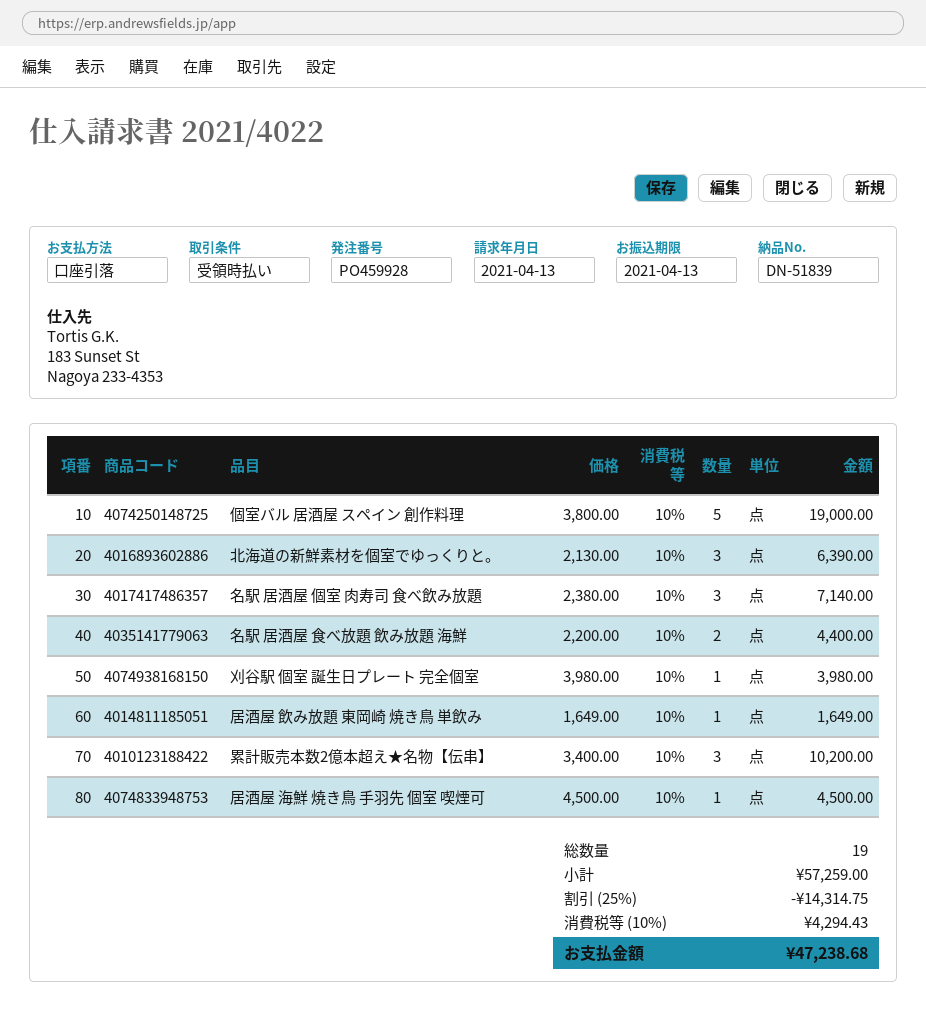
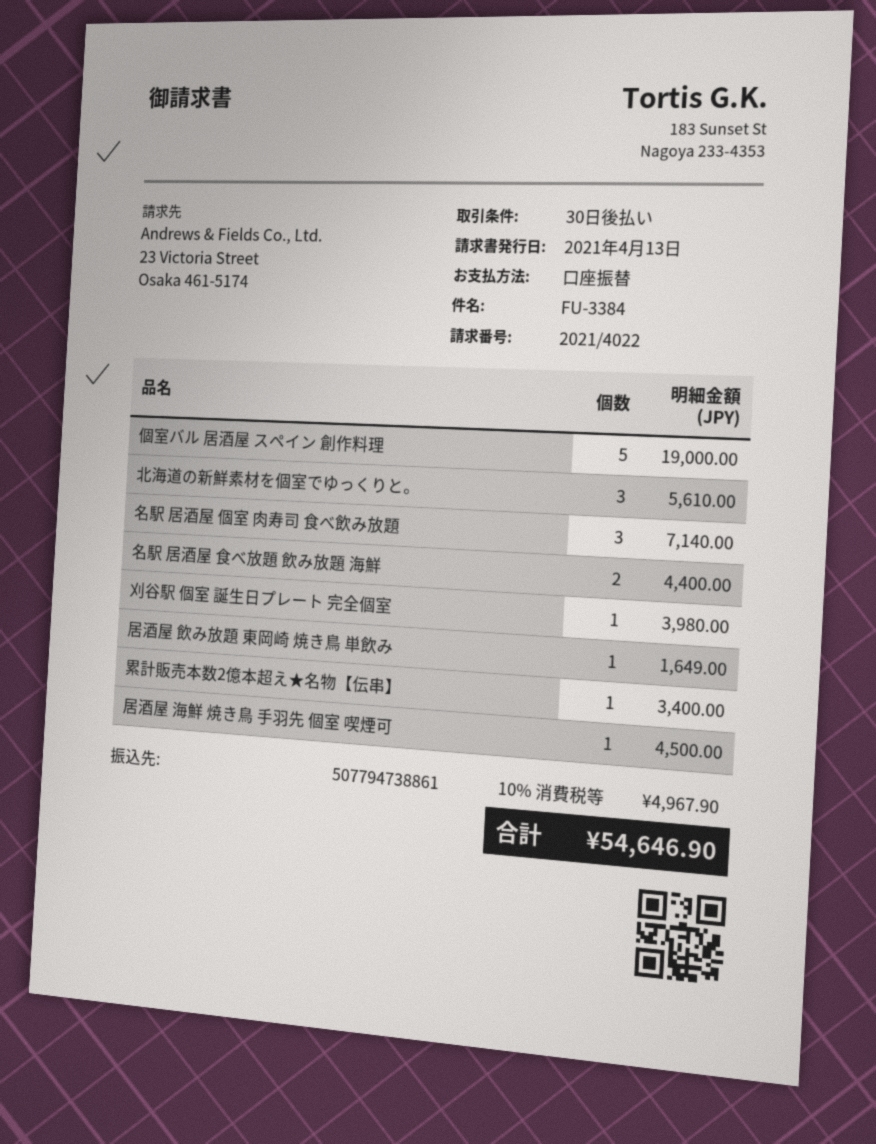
payment terms: on receipt -> 30 days
北海道の新鮮素材を個室でゆっくりと。: 3 for 6390.00 -> 3 for 5610.00
累計販売本数2億本超え★名物【伝串】: 3 for 10200.00 -> 1 for 3400.00
discount: 25% = 14314.75 -> none
tax: 10% = 4294.43 -> 10% = 4967.90
total: 47238.68 -> 54646.90

